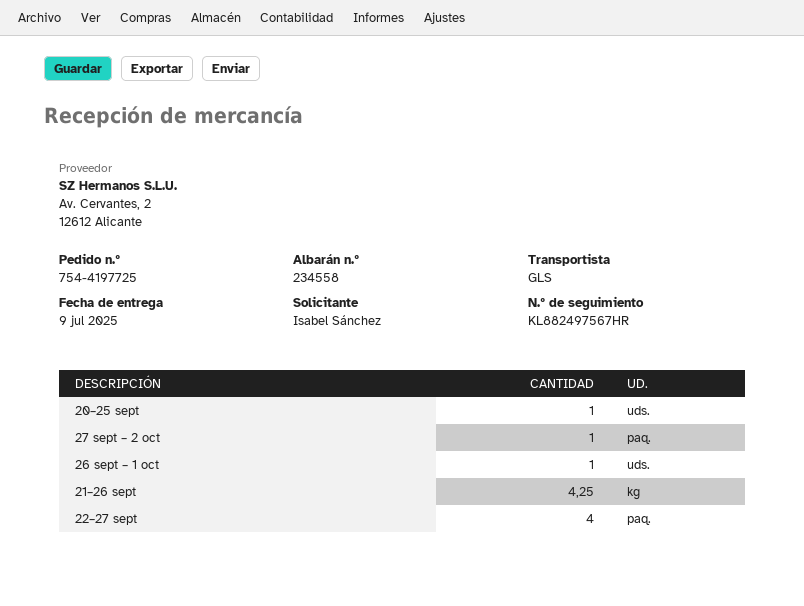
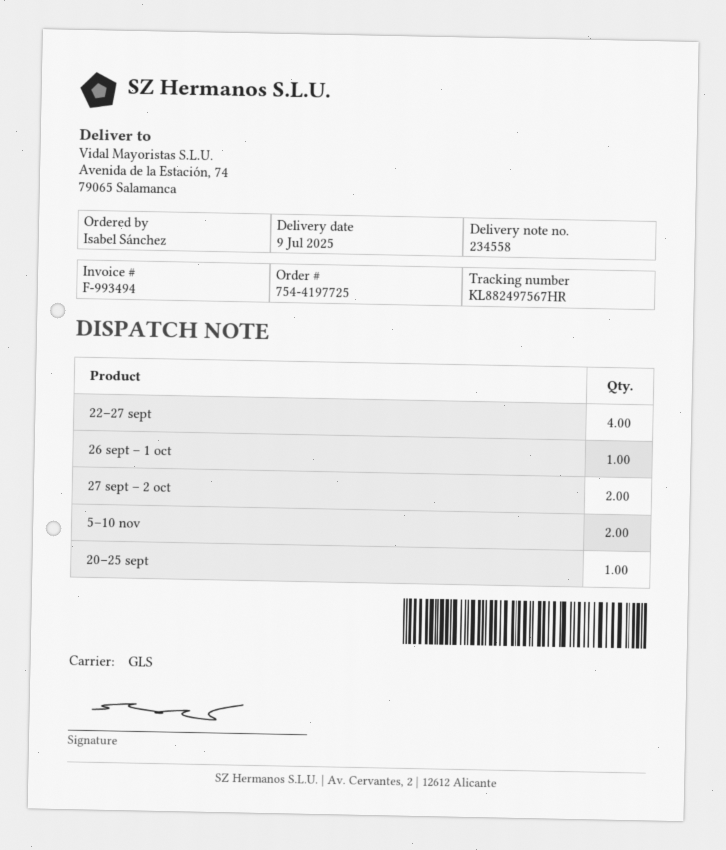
27 sept – 2 oct: 1 -> 2
21–26 sept: 4.25 -> none
5–10 nov: none -> 2

